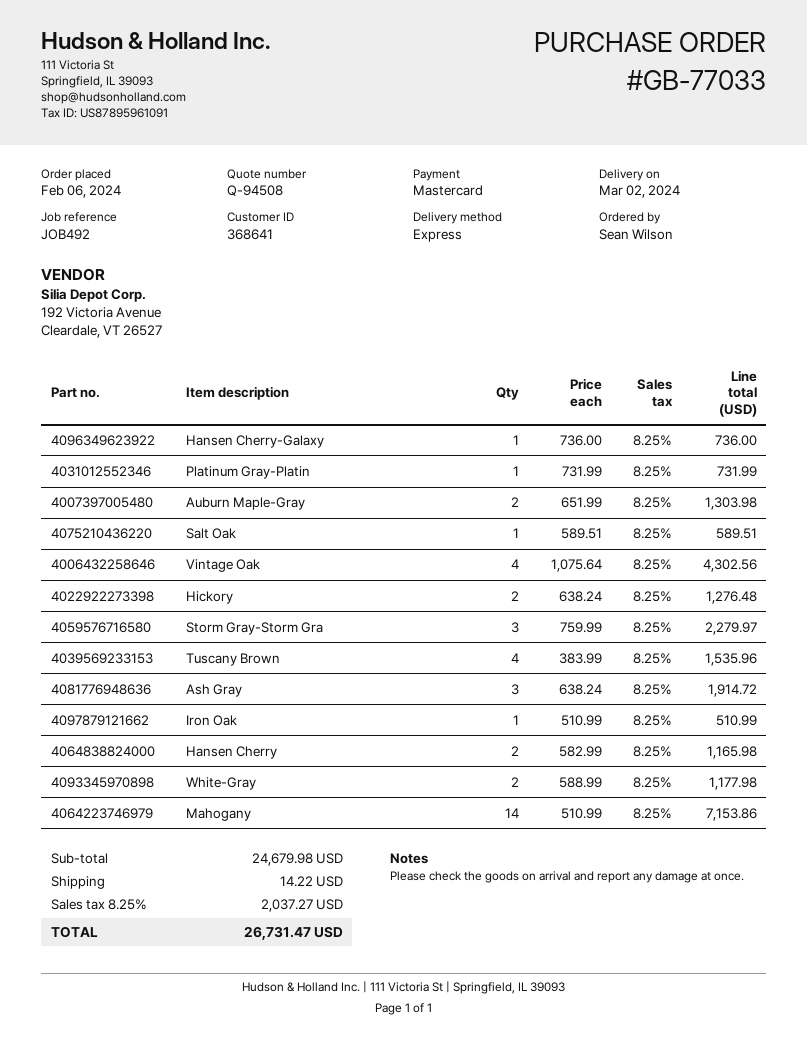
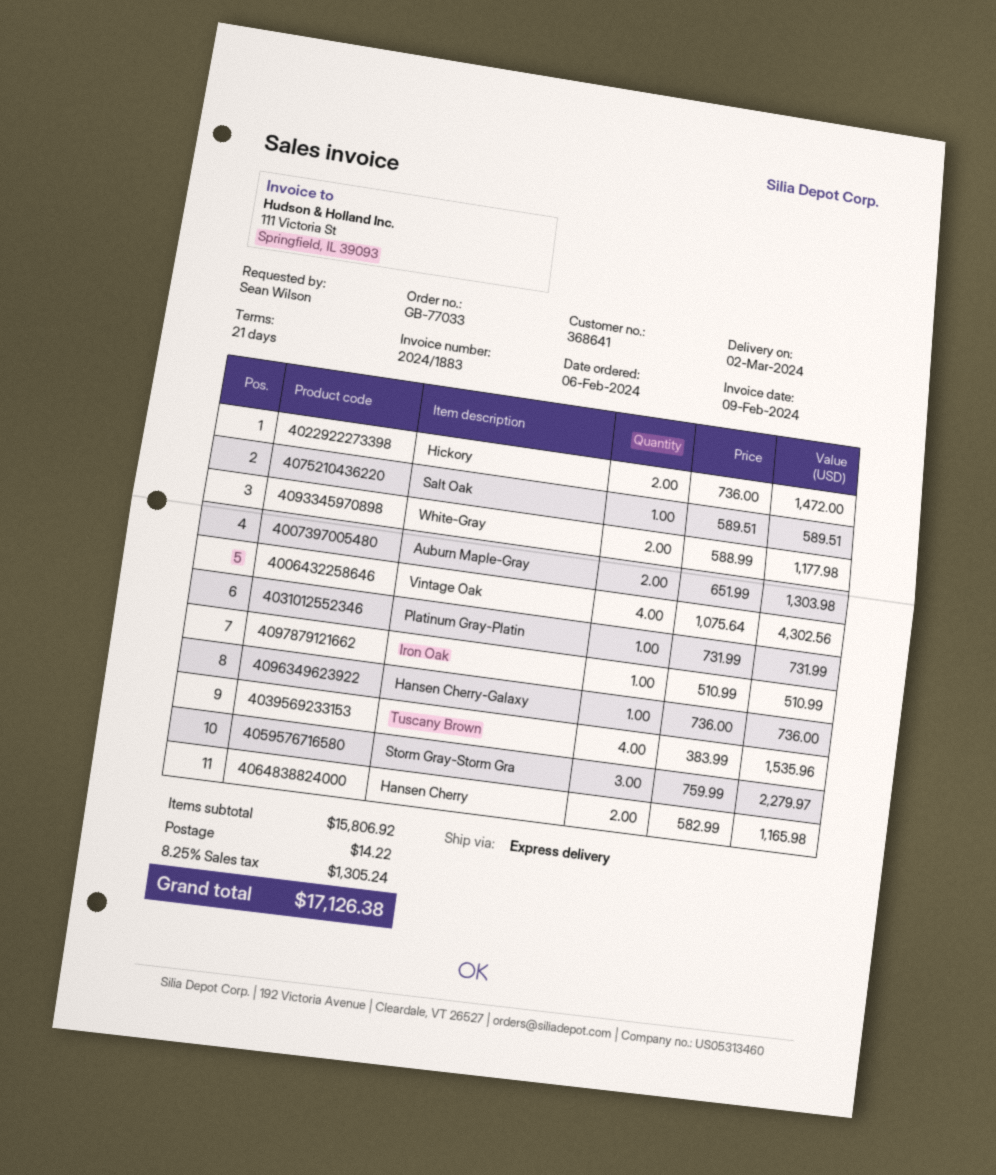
Hickory: 2 x 638.24 = 1276.48 -> 2 x 736.00 = 1472.00
Ash Gray: 3 x 638.24 = 1914.72 -> none
Mahogany: 14 x 510.99 = 7153.86 -> none
subtotal: 24679.98 -> 15806.92
tax: 8.25% = 2037.27 -> 8.25% = 1305.24
total: 26731.47 -> 17126.38

